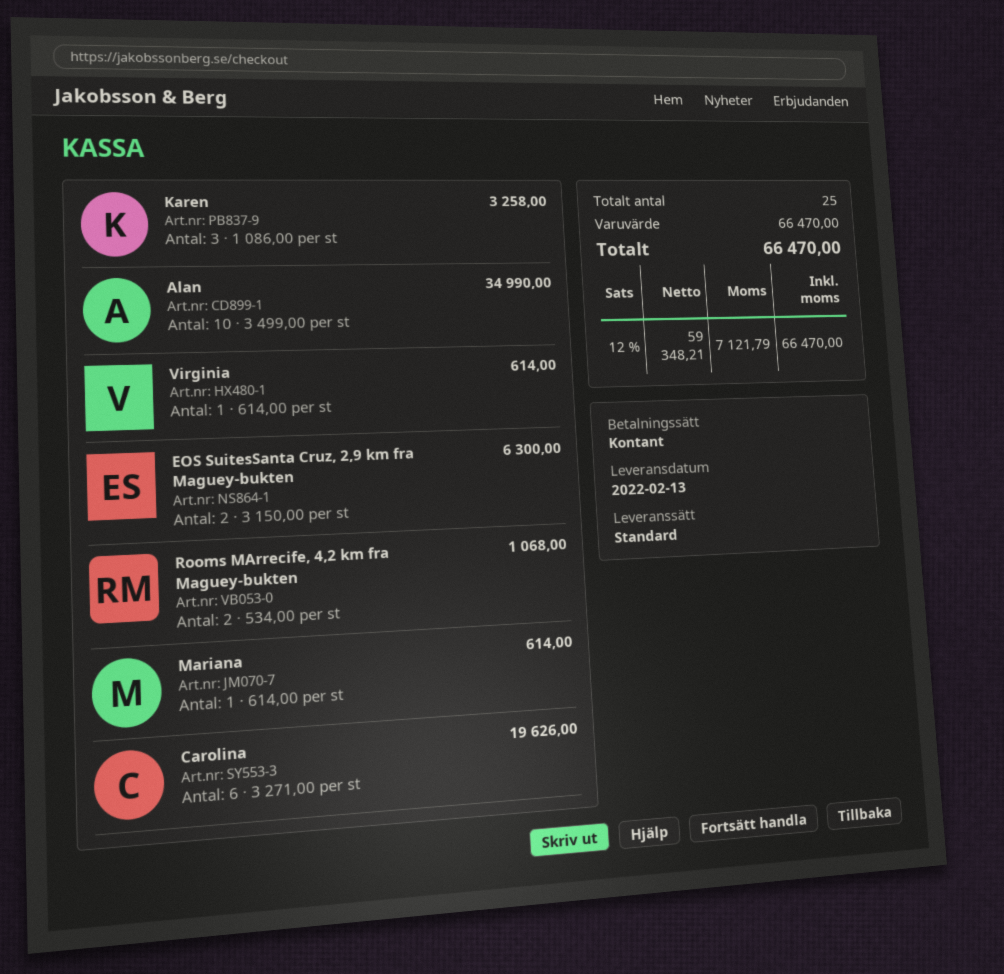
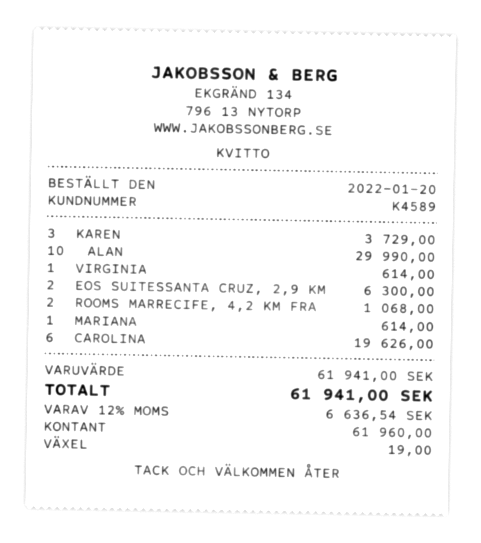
Karen: 3 for 3258.00 -> 3 for 3729.00
Alan: 10 for 34990.00 -> 10 for 29990.00
subtotal: 66470.00 -> 61941.00
tax: 12% = 7121.79 -> 12% = 6636.54
total: 66470.00 -> 61941.00

